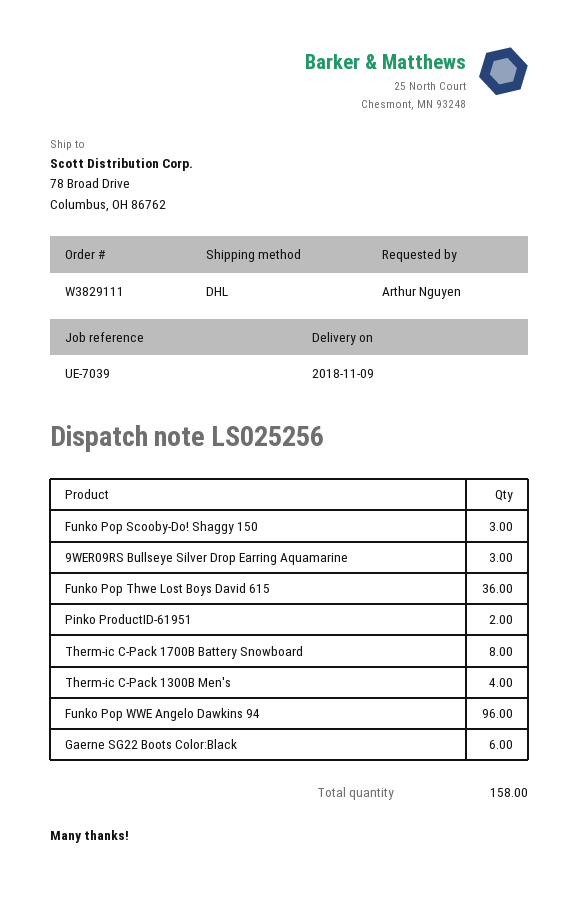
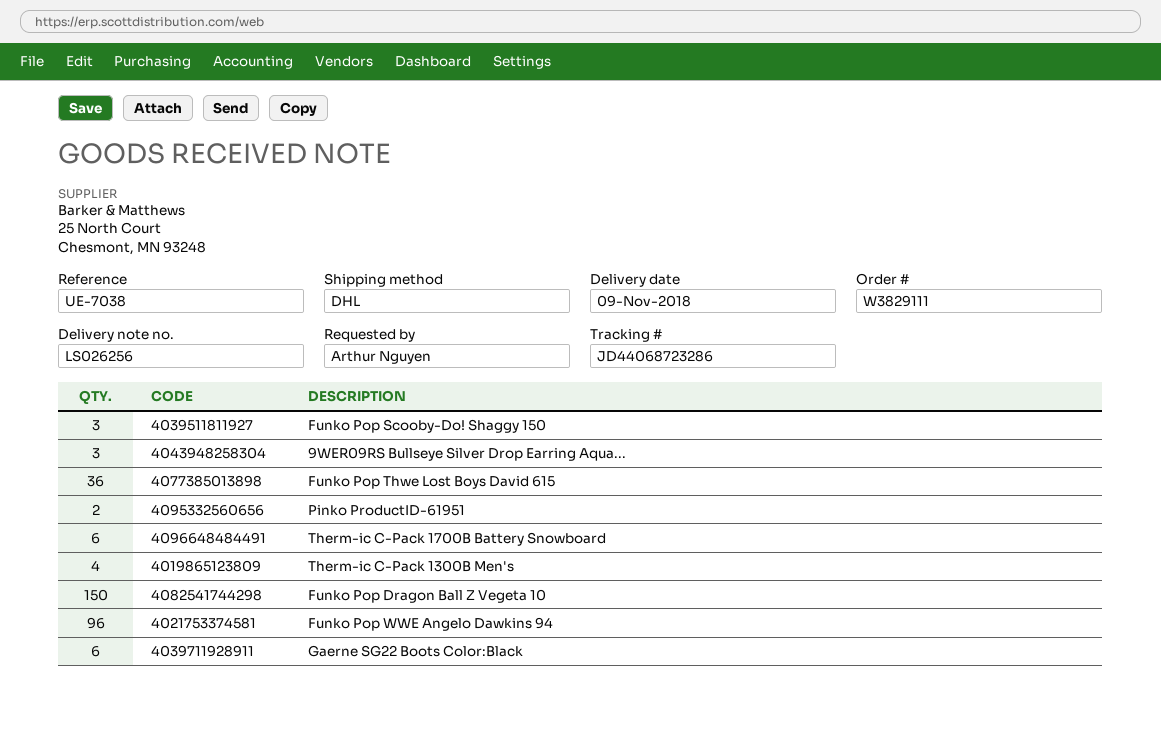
delivery note number: LS025256 -> LS026256
reference: UE-7039 -> UE-7038
Therm-ic C-Pack 1700B Battery Snowboard: 8 -> 6
Funko Pop Dragon Ball Z Vegeta 10: none -> 150

